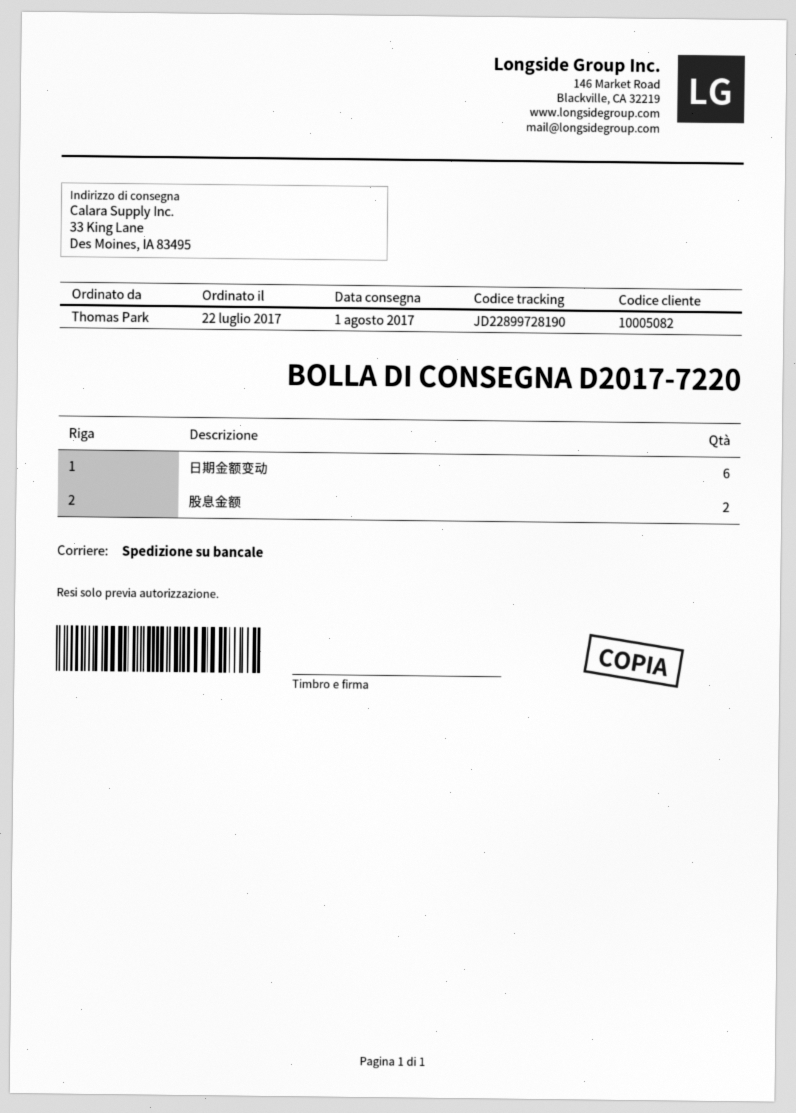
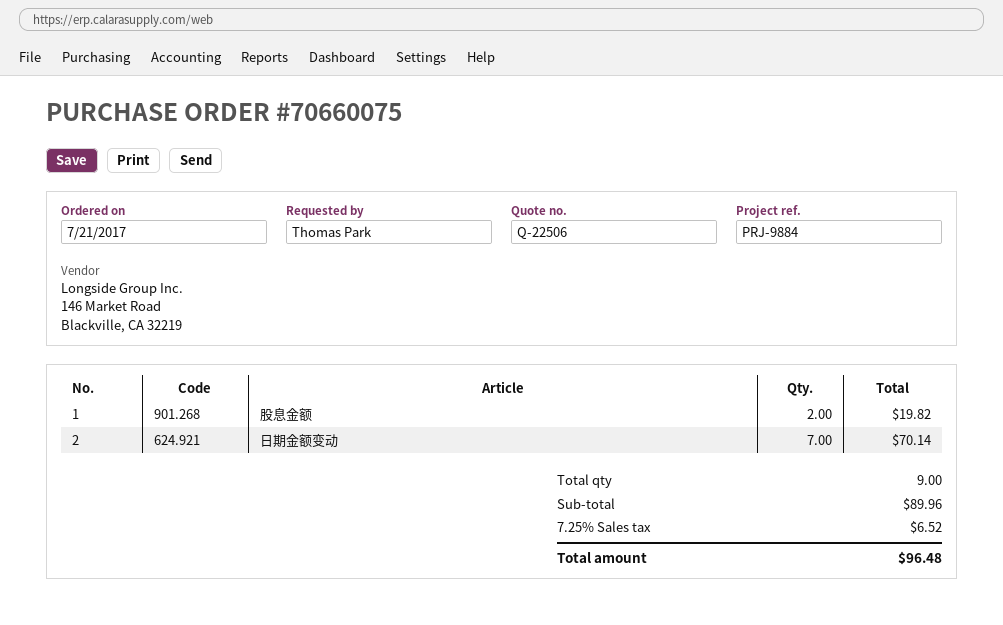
order date: 2017-07-22 -> 2017-07-21
日期金额变动: 6 -> 7

